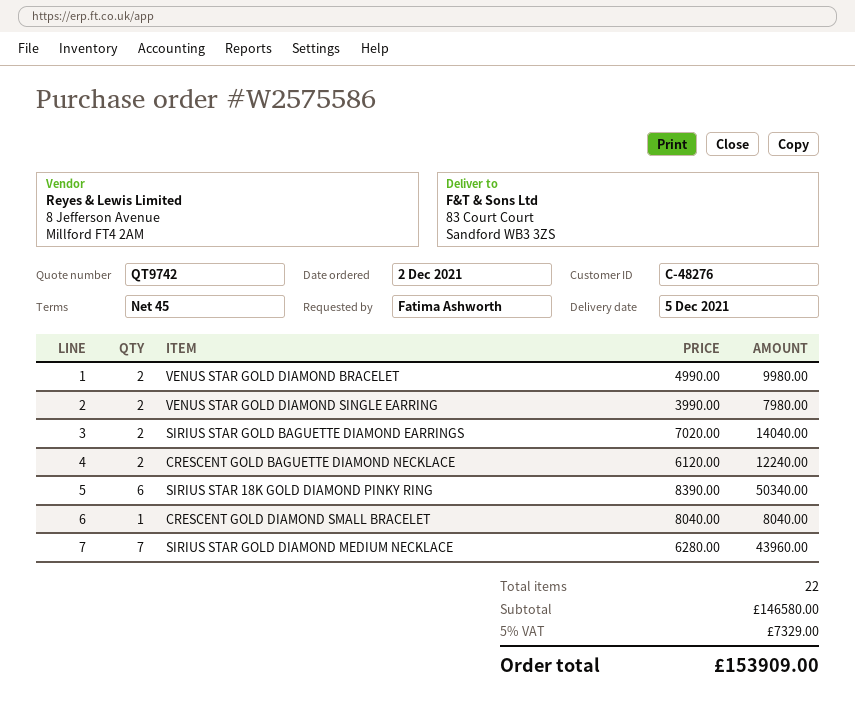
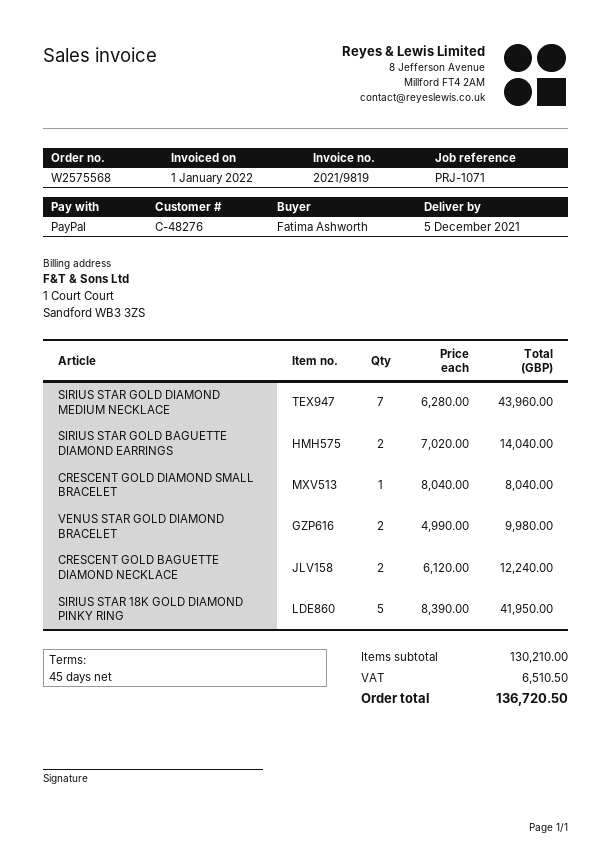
order number: W2575586 -> W2575568
VENUS STAR GOLD DIAMOND SINGLE EARRING: 2 x 3990.00 = 7980.00 -> none
SIRIUS STAR 18K GOLD DIAMOND PINKY RING: 6 x 8390.00 = 50340.00 -> 5 x 8390.00 = 41950.00
subtotal: 146580.00 -> 130210.00
tax: 7329.00 -> 6510.50
total: 153909.00 -> 136720.50

